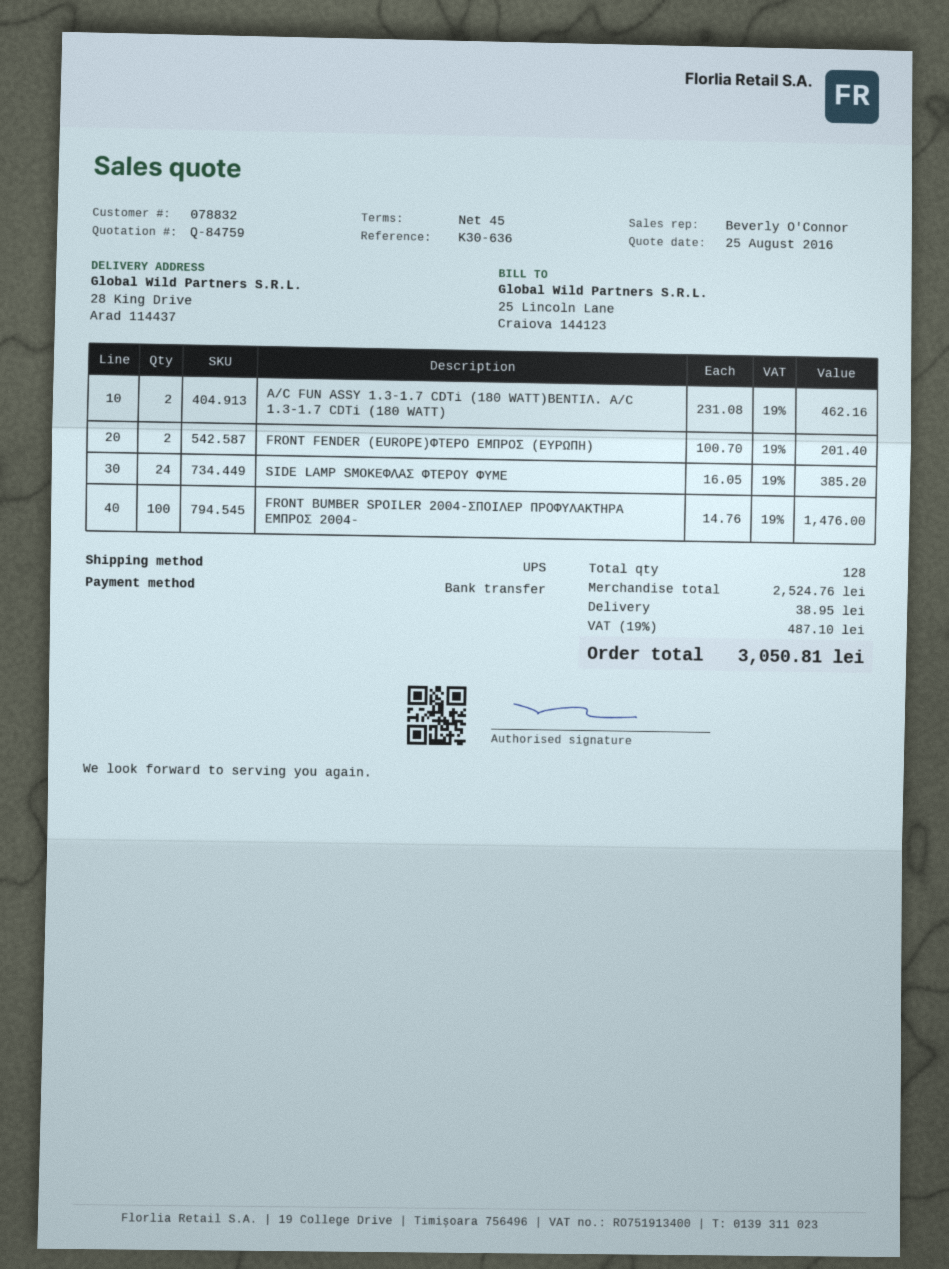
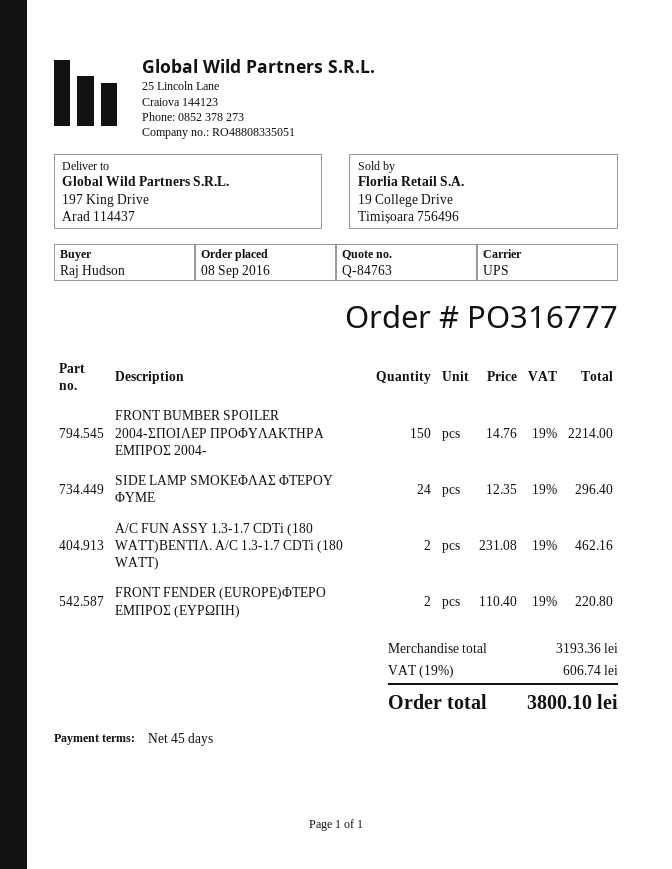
quote number: Q-84759 -> Q-84763
ship to: 28 King Drive, Arad 114437 -> 197 King Drive, Arad 114437
FRONT FENDER (EUROPE)ΦΤΕΡΟ ΕΜΠΡΟΣ (ΕΥΡΩΠΗ): 2 x 100.70 = 201.40 -> 2 x 110.40 = 220.80
SIDE LAMP SMOKEΦΛΑΣ ΦΤΕΡΟΥ ΦΥΜΕ: 24 x 16.05 = 385.20 -> 24 x 12.35 = 296.40
FRONT BUMBER SPOILER 2004-ΣΠΟΙΛΕΡ ΠΡΟΦΥΛΑΚΤΗΡΑ ΕΜΠΡΟΣ 2004-: 100 x 14.76 = 1476.00 -> 150 x 14.76 = 2214.00
subtotal: 2524.76 -> 3193.36
shipping: 38.95 -> none
tax: 19% = 487.10 -> 19% = 606.74
total: 3050.81 -> 3800.10

